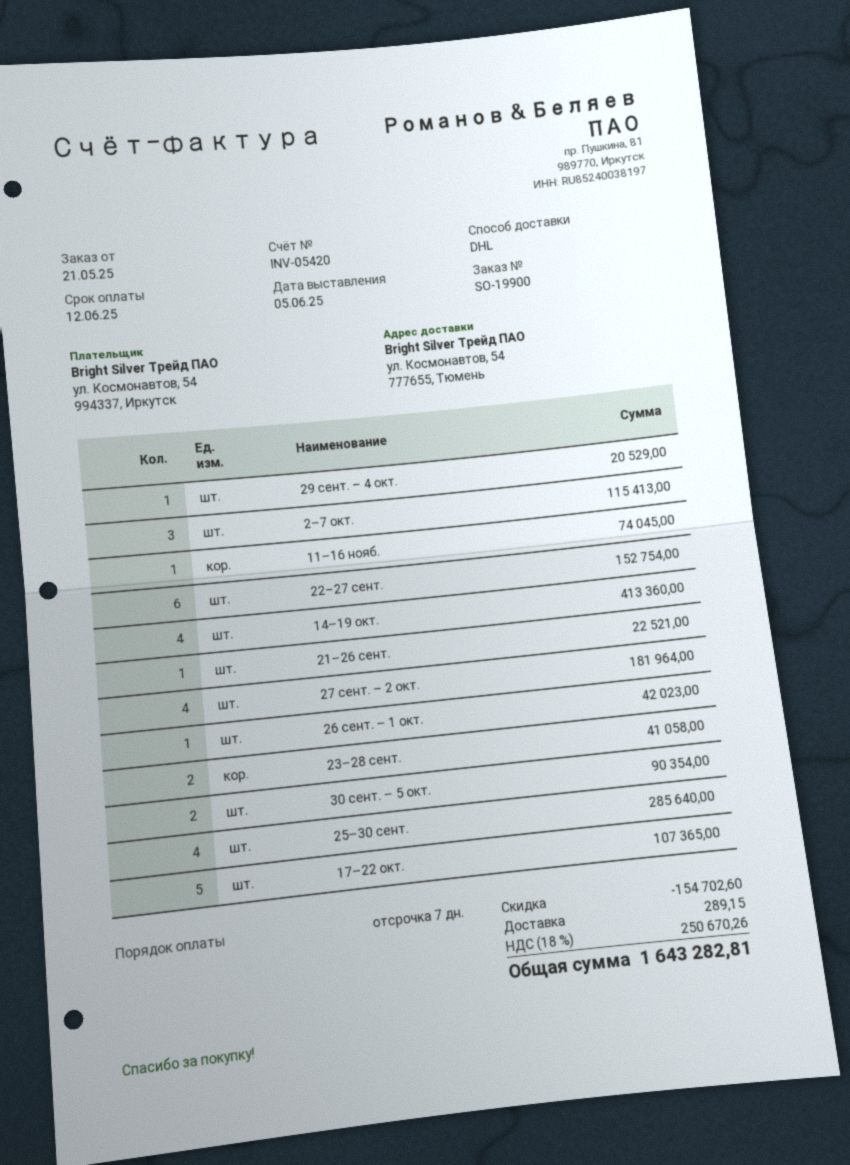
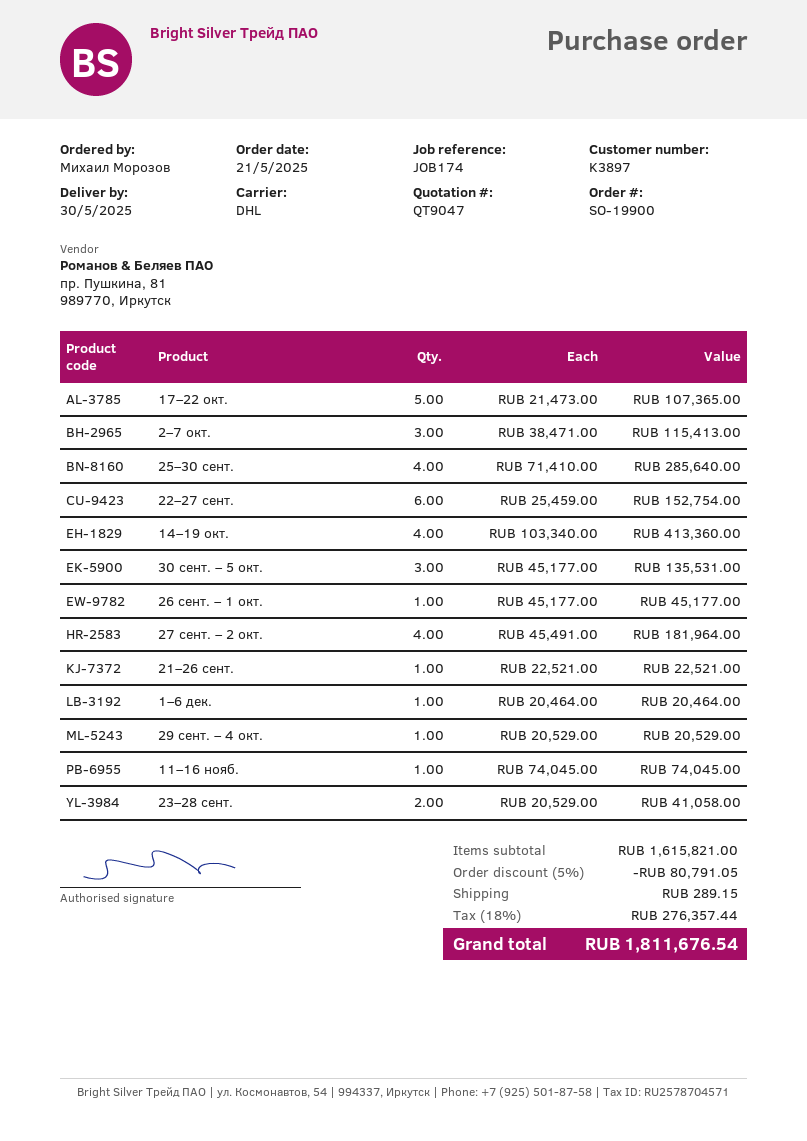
26 сент. – 1 окт.: 1 for 42023.00 -> 1 for 45177.00
30 сент. – 5 окт.: 2 for 90354.00 -> 3 for 135531.00
1–6 дек.: none -> 1 for 20464.00
discount: 154702.60 -> 80791.05
tax: 18% = 250670.26 -> 18% = 276357.44
total: 1643282.81 -> 1811676.54

